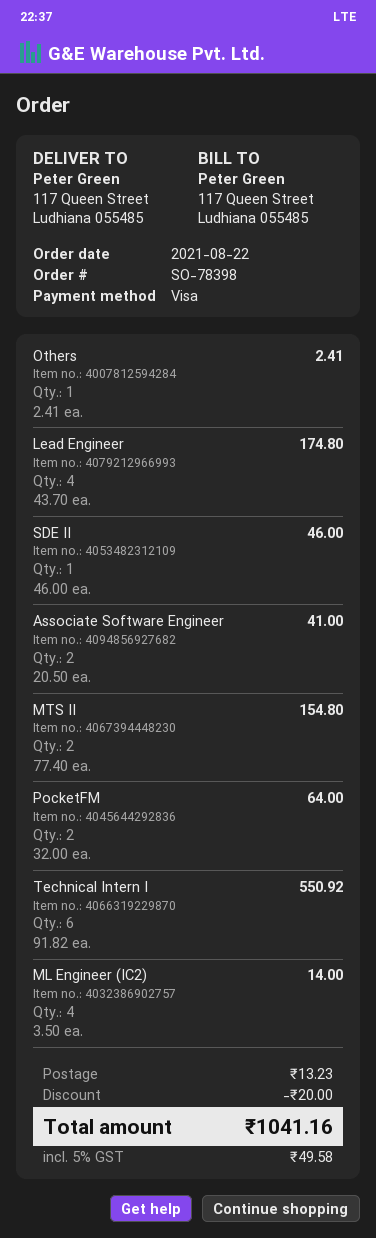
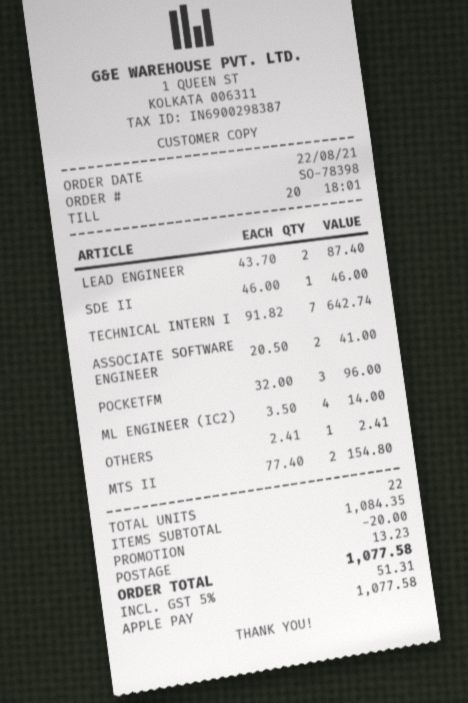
payment method: Visa -> Apple Pay
Lead Engineer: 4 x 43.70 = 174.80 -> 2 x 43.70 = 87.40
PocketFM: 2 x 32.00 = 64.00 -> 3 x 32.00 = 96.00
Technical Intern I: 6 x 91.82 = 550.92 -> 7 x 91.82 = 642.74
tax: 5% = 49.58 -> 5% = 51.31
total: 1041.16 -> 1077.58

